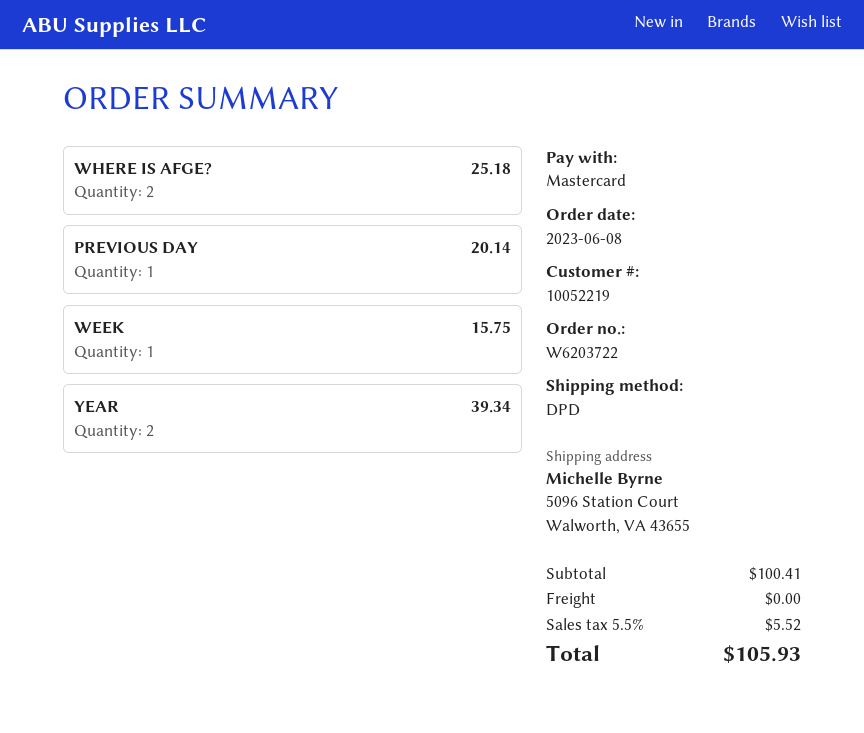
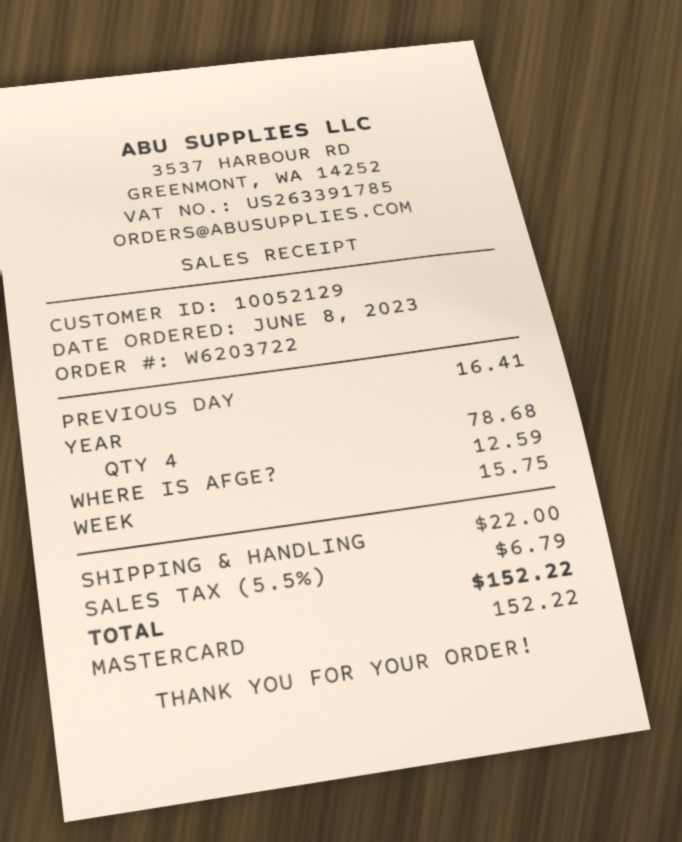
customer number: 10052219 -> 10052129
WHERE IS AFGE?: 2 for 25.18 -> 1 for 12.59
PREVIOUS DAY: 1 for 20.14 -> 1 for 16.41
YEAR: 2 for 39.34 -> 4 for 78.68
shipping: 0.00 -> 22.00
tax: 5.5% = 5.52 -> 5.5% = 6.79
total: 105.93 -> 152.22

